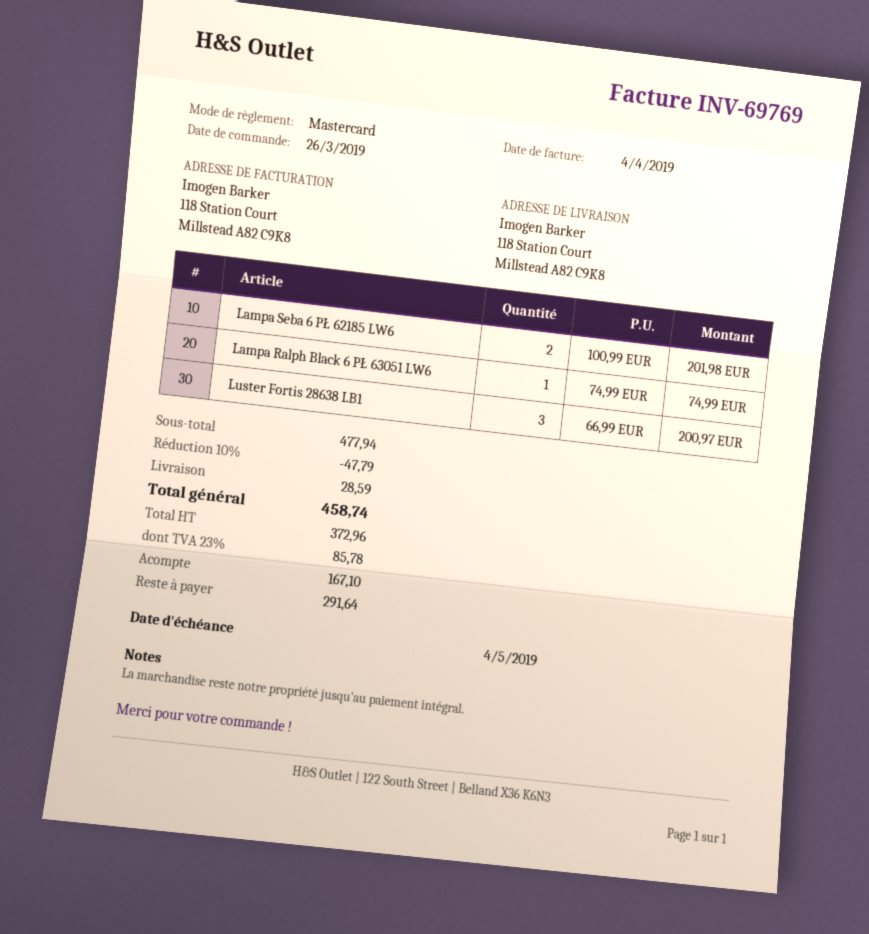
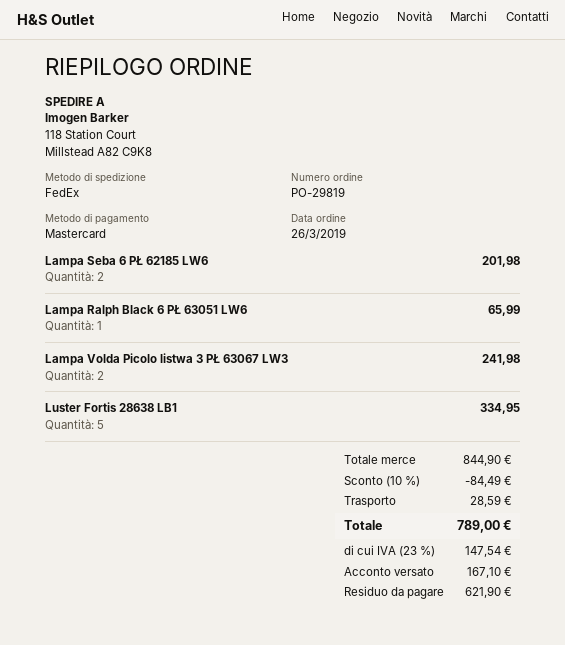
Lampa Ralph Black 6 PŁ 63051 LW6: 1 for 74.99 -> 1 for 65.99
Luster Fortis 28638 LB1: 3 for 200.97 -> 5 for 334.95
Lampa Volda Picolo listwa 3 PŁ 63067 LW3: none -> 2 for 241.98
subtotal: 477.94 -> 844.90
discount: 10% = 47.79 -> 10% = 84.49
tax: 23% = 85.78 -> 23% = 147.54
total: 458.74 -> 789.00
balance: 291.64 -> 621.90

